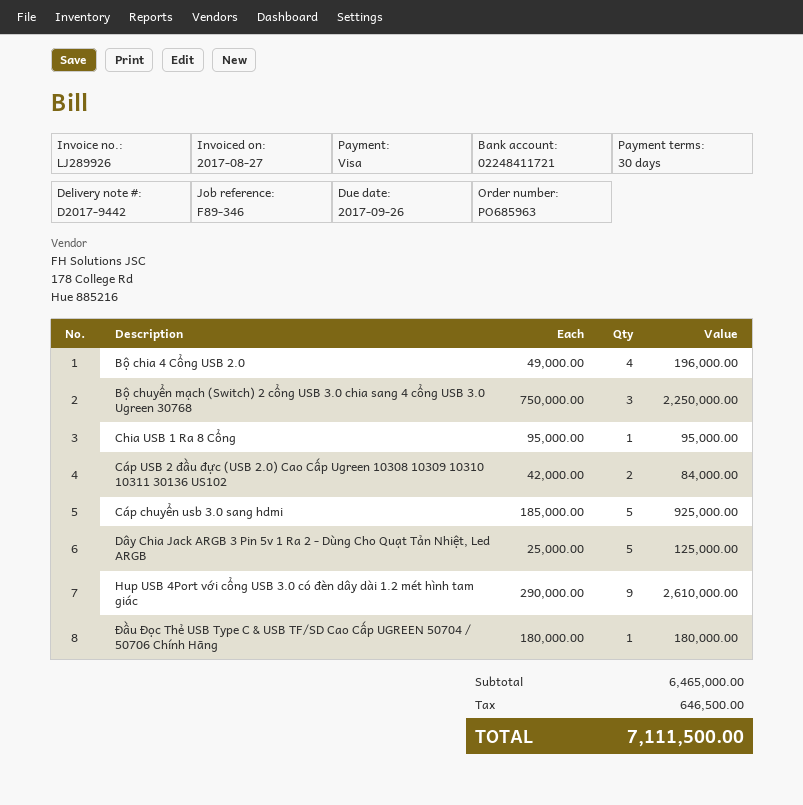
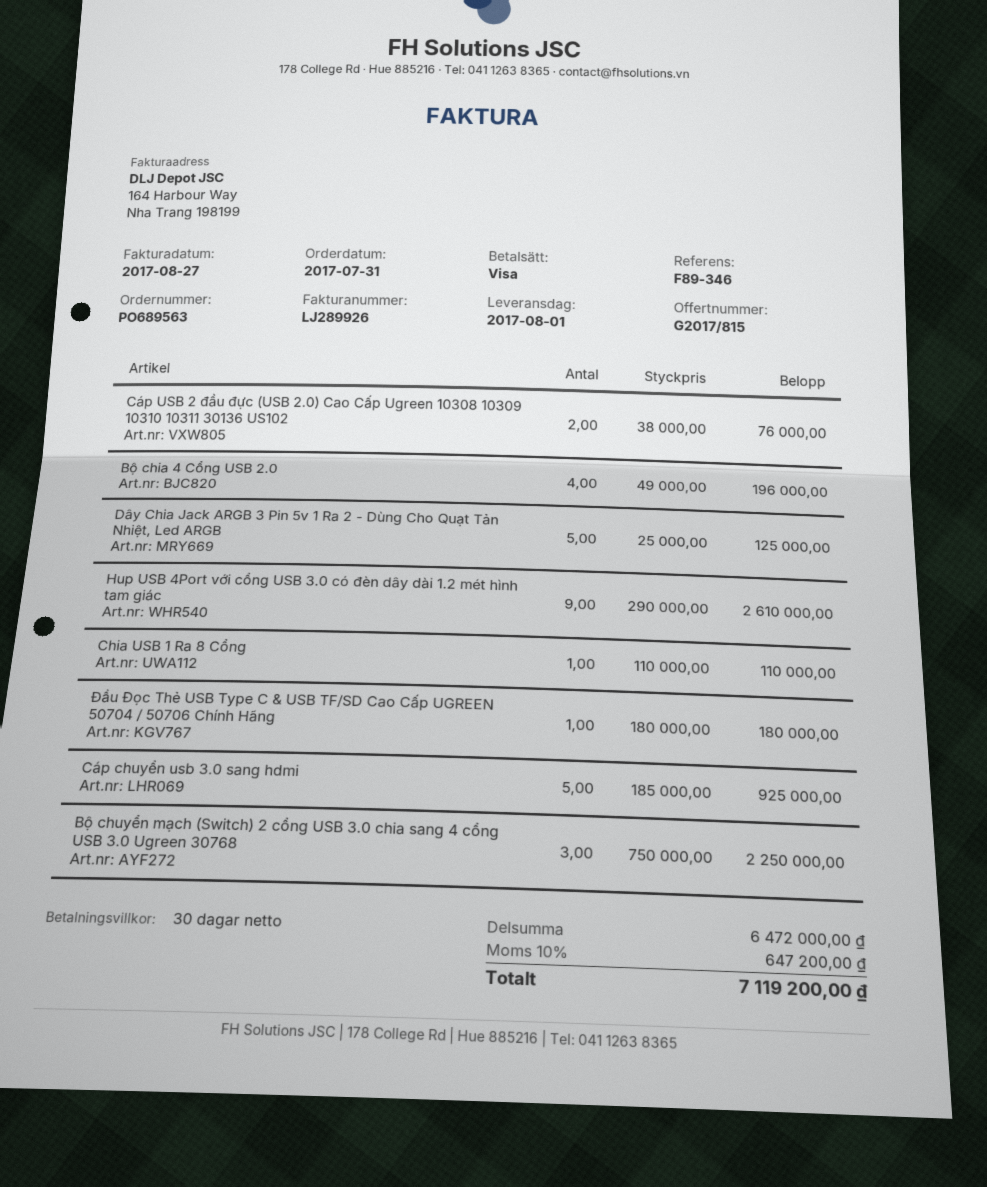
order number: PO685963 -> PO689563
Chia USB 1 Ra 8 Cổng: 1 x 95000.00 = 95000.00 -> 1 x 110000.00 = 110000.00
Cáp USB 2 đầu đực (USB 2.0) Cao Cấp Ugreen 10308 10309 10310 10311 30136 US102: 2 x 42000.00 = 84000.00 -> 2 x 38000.00 = 76000.00
subtotal: 6465000.00 -> 6472000.00
tax: 646500.00 -> 647200.00
total: 7111500.00 -> 7119200.00

